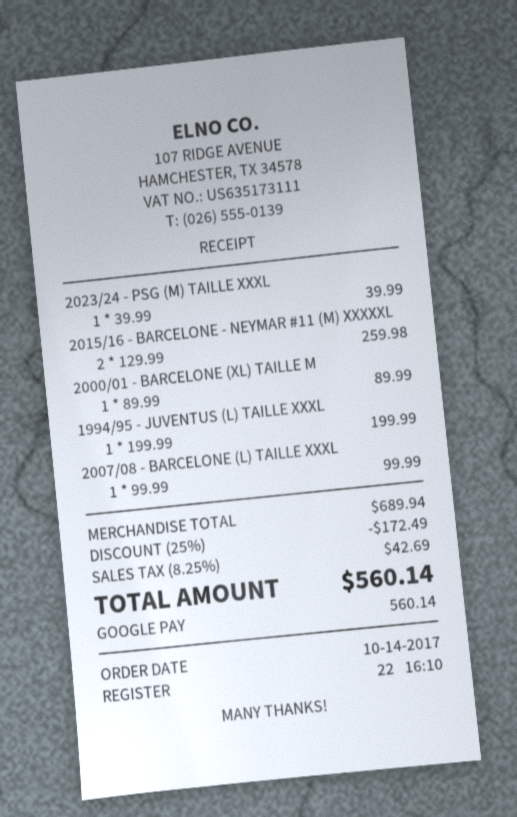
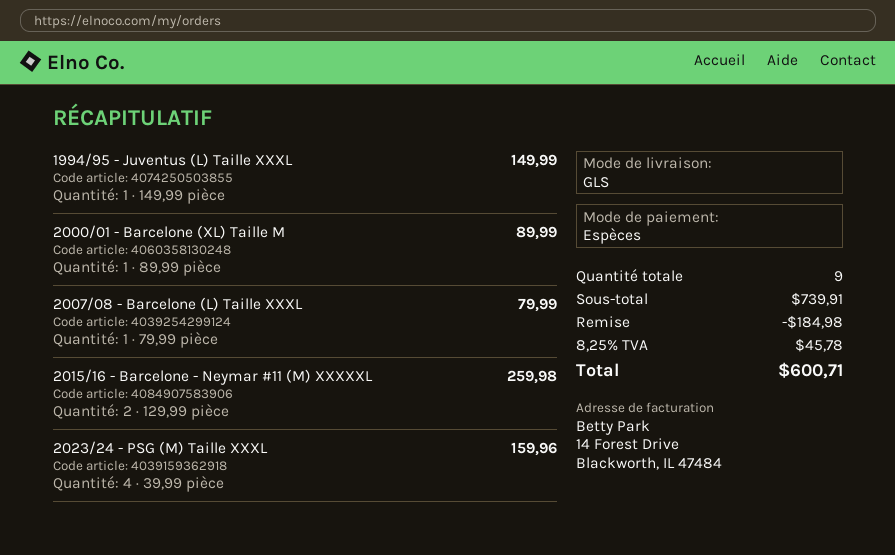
payment method: Google Pay -> cash
2023/24 - PSG (M) TAILLE XXXL: 1 x 39.99 = 39.99 -> 4 x 39.99 = 159.96
1994/95 - JUVENTUS (L) TAILLE XXXL: 1 x 199.99 = 199.99 -> 1 x 149.99 = 149.99
2007/08 - BARCELONE (L) TAILLE XXXL: 1 x 99.99 = 99.99 -> 1 x 79.99 = 79.99
subtotal: 689.94 -> 739.91
discount: 172.49 -> 184.98
tax: 8.25% = 42.69 -> 8.25% = 45.78
total: 560.14 -> 600.71

